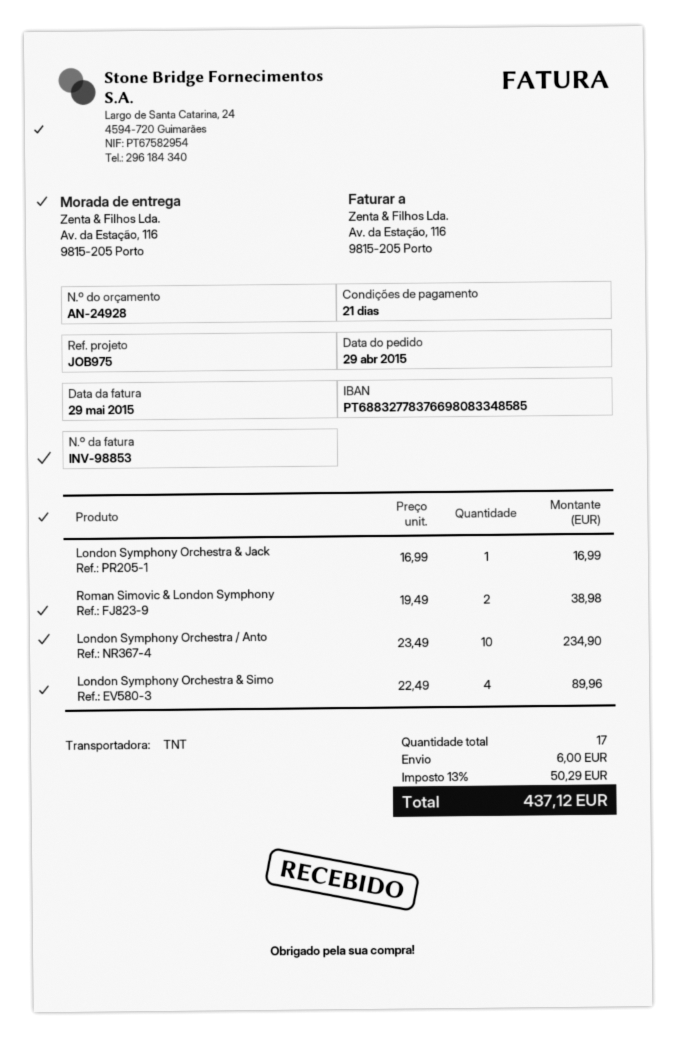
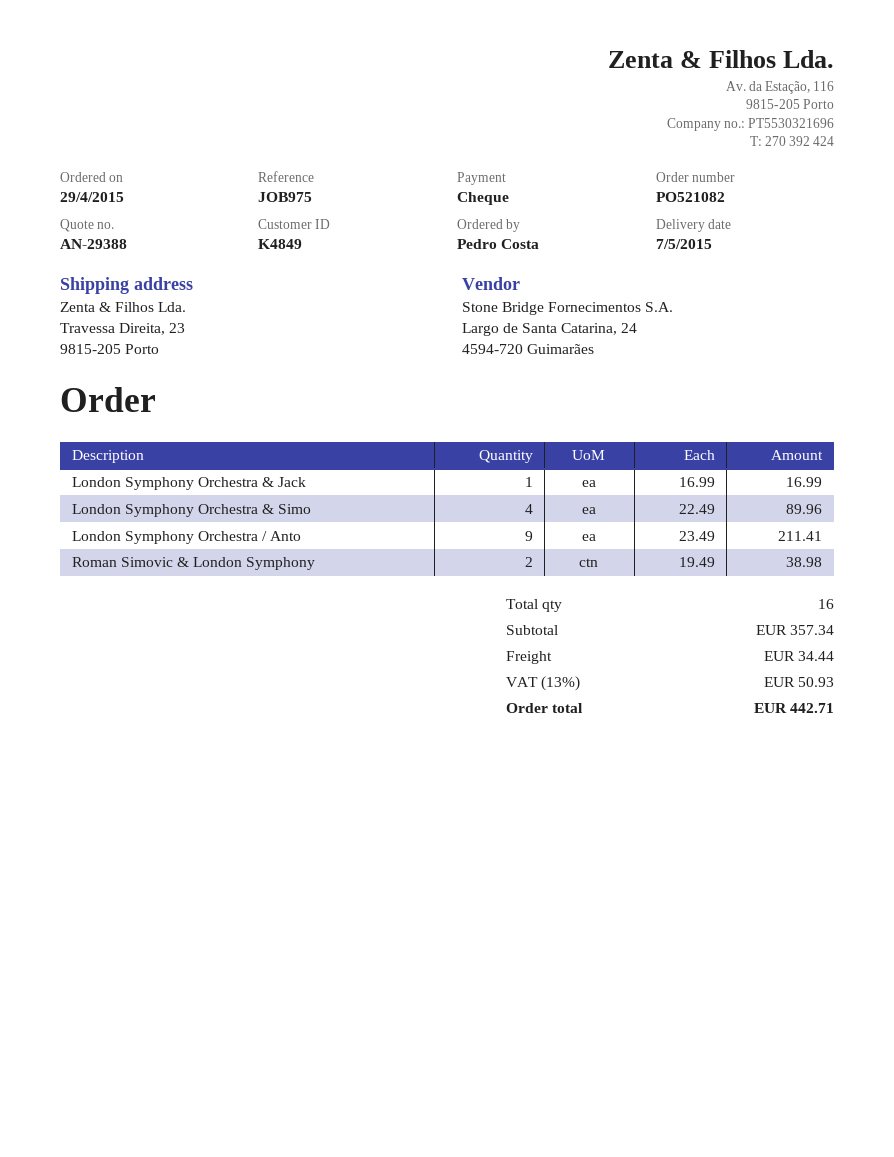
quote number: AN-24928 -> AN-29388
ship to: Av. da Estação, 116, 9815-205 Porto -> Travessa Direita, 23, 9815-205 Porto
London Symphony Orchestra / Anto: 10 x 23.49 = 234.90 -> 9 x 23.49 = 211.41
total quantity: 17 -> 16
shipping: 6.00 -> 34.44
tax: 13% = 50.29 -> 13% = 50.93
total: 437.12 -> 442.71

